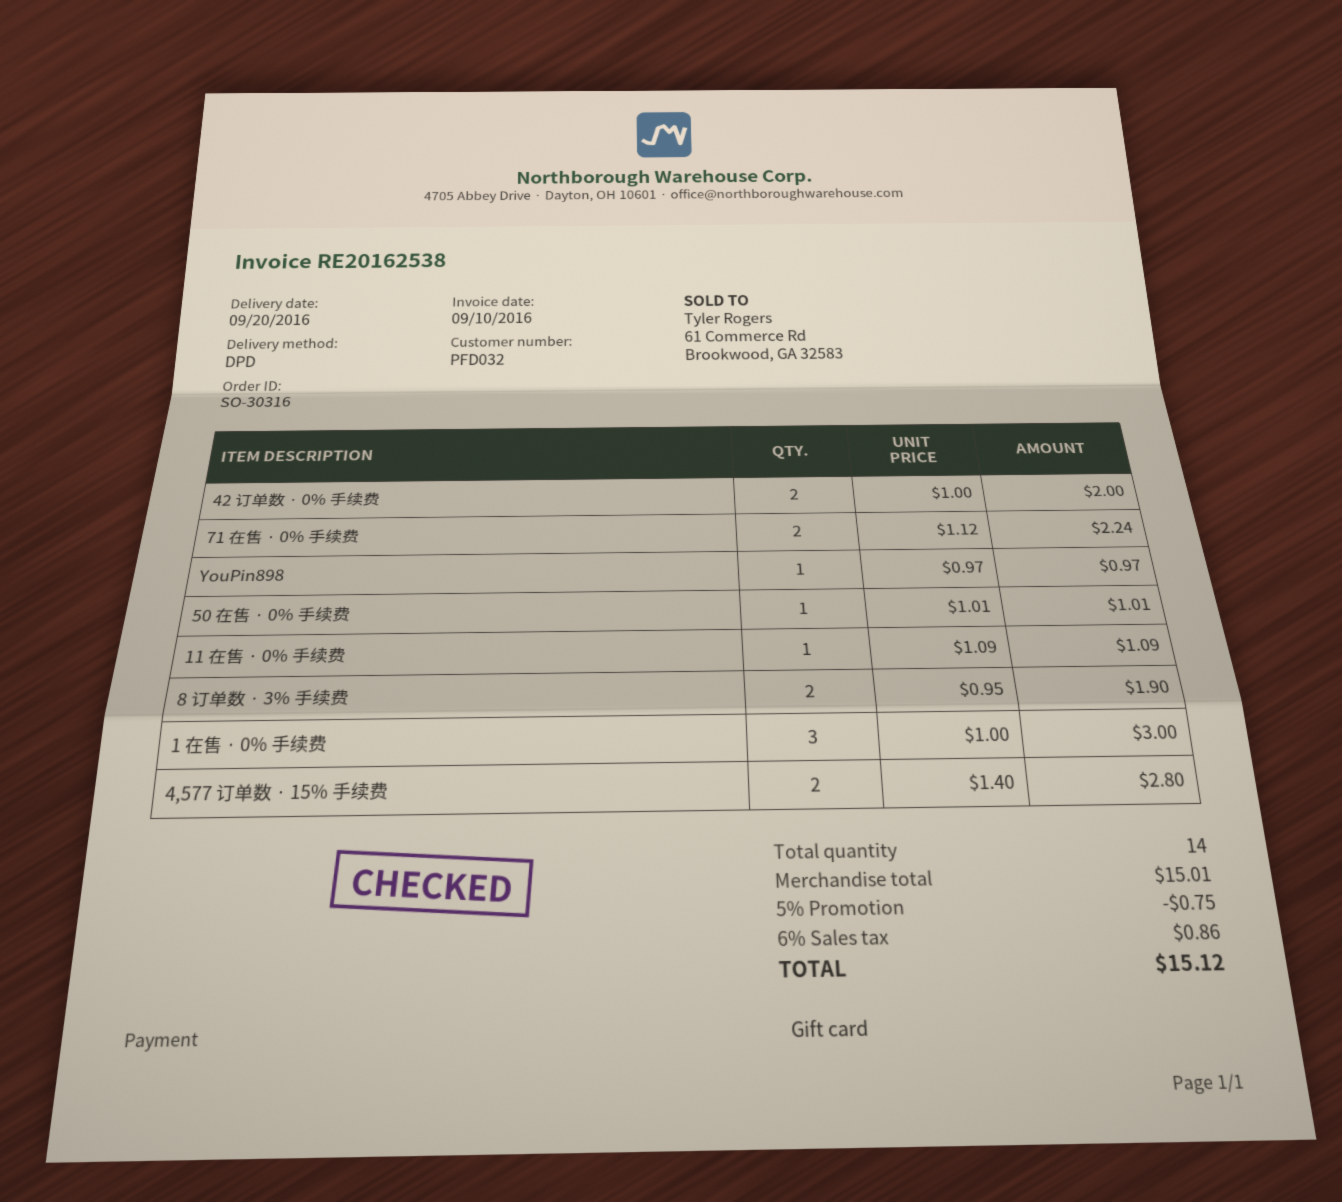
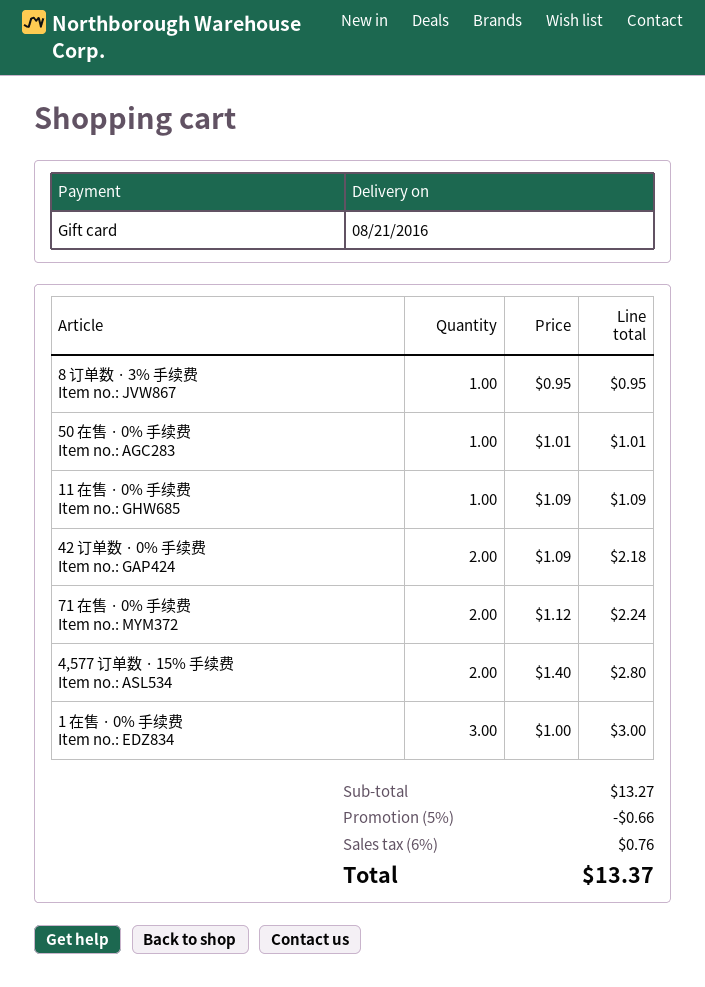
delivery date: 2016-09-20 -> 2016-08-21
42 订单数 · 0% 手续费: 2 x 1.00 = 2.00 -> 2 x 1.09 = 2.18
YouPin898: 1 x 0.97 = 0.97 -> none
8 订单数 · 3% 手续费: 2 x 0.95 = 1.90 -> 1 x 0.95 = 0.95
subtotal: 15.01 -> 13.27
discount: 5% = 0.75 -> 5% = 0.66
tax: 6% = 0.86 -> 6% = 0.76
total: 15.12 -> 13.37

